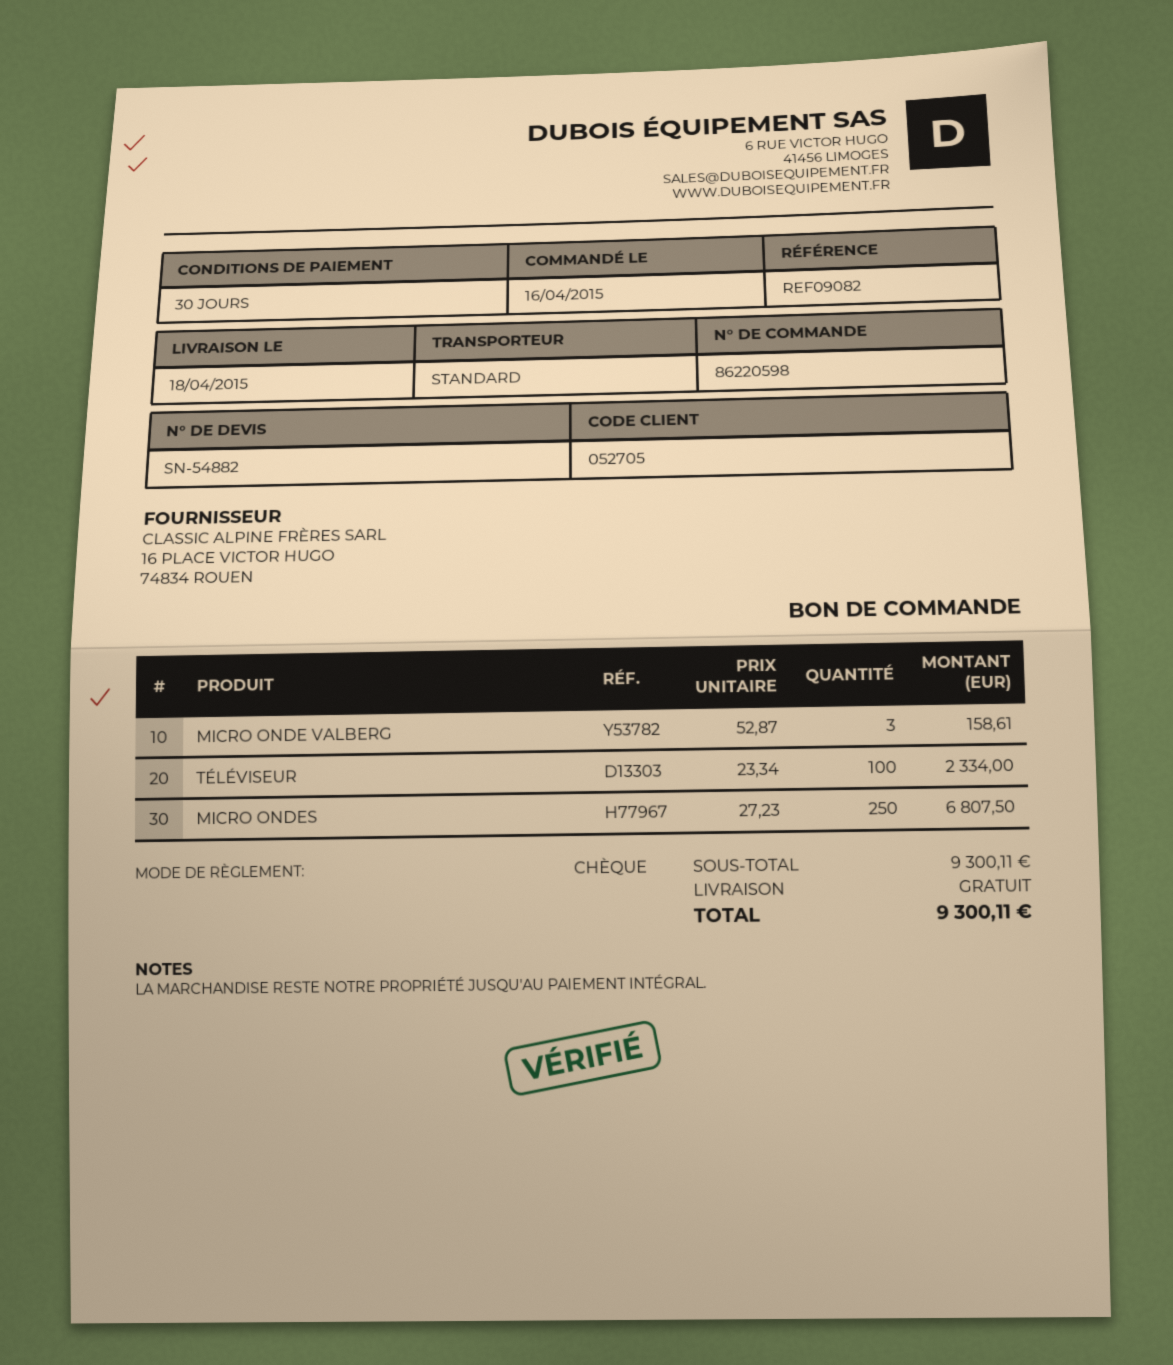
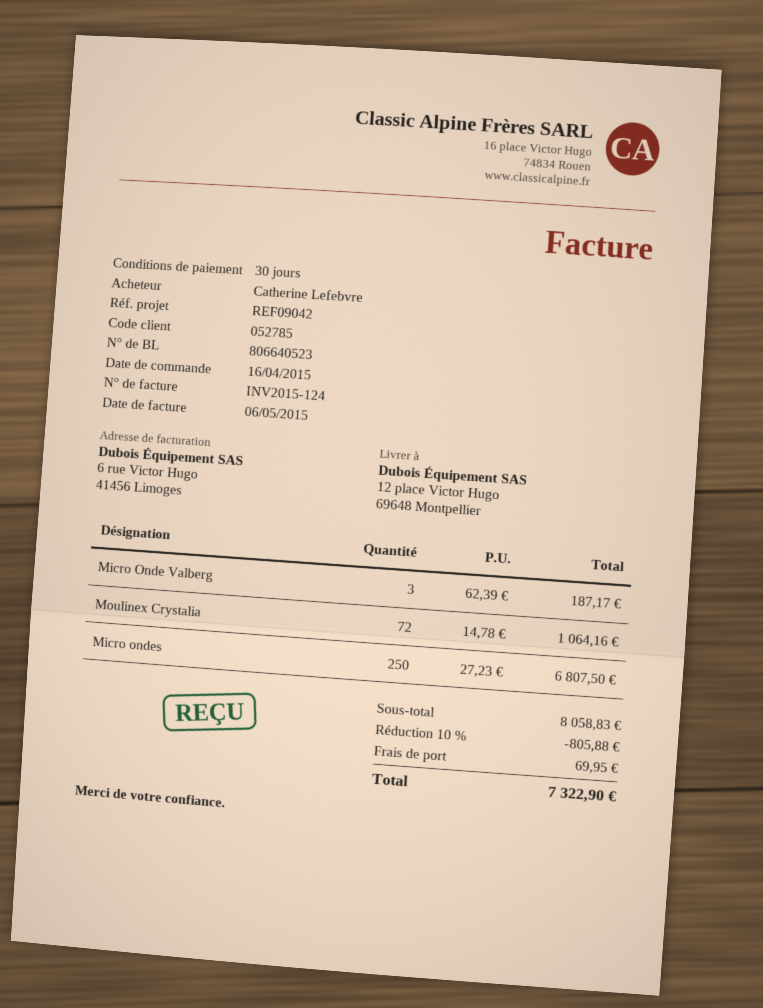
customer number: 052705 -> 052785
reference: REF09082 -> REF09042
MICRO ONDE VALBERG: 3 x 52.87 = 158.61 -> 3 x 62.39 = 187.17
TÉLÉVISEUR: 100 x 23.34 = 2334.00 -> none
Moulinex Crystalia: none -> 72 x 14.78 = 1064.16
subtotal: 9300.11 -> 8058.83
discount: none -> 10% = 805.88
shipping: 0.00 -> 69.95
total: 9300.11 -> 7322.90

